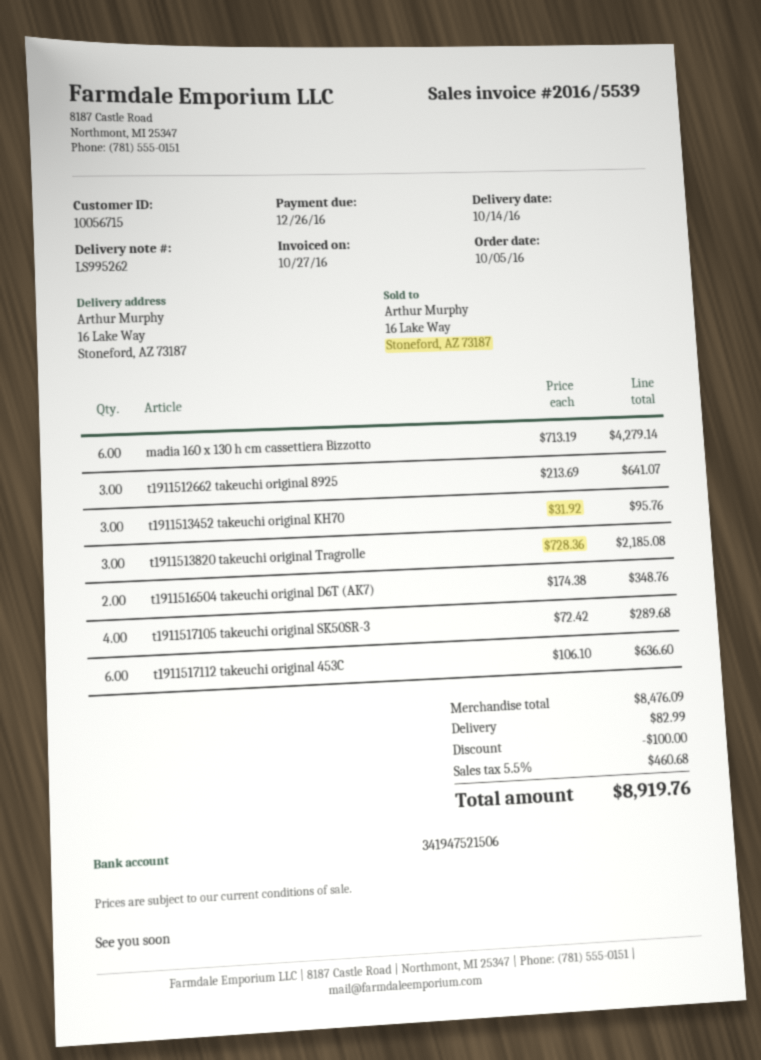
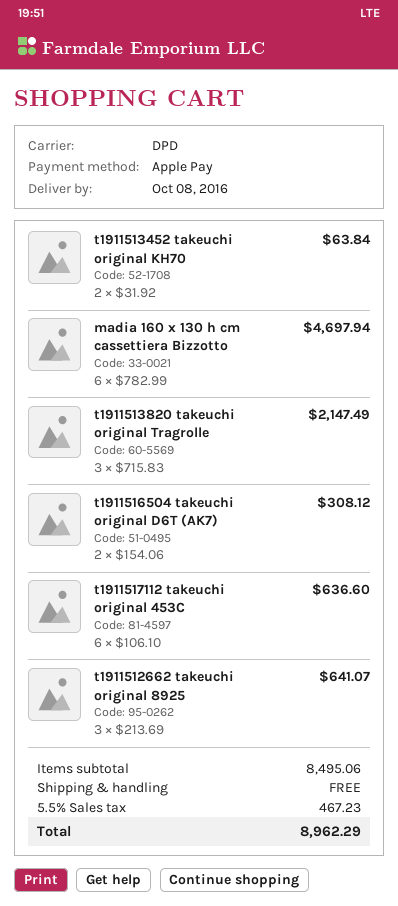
delivery date: 2016-10-14 -> 2016-10-08
madia 160 x 130 h cm cassettiera Bizzotto: 6 x 713.19 = 4279.14 -> 6 x 782.99 = 4697.94
t1911513452 takeuchi original KH70: 3 x 31.92 = 95.76 -> 2 x 31.92 = 63.84
t1911513820 takeuchi original Tragrolle: 3 x 728.36 = 2185.08 -> 3 x 715.83 = 2147.49
t1911516504 takeuchi original D6T (AK7): 2 x 174.38 = 348.76 -> 2 x 154.06 = 308.12
t1911517105 takeuchi original SK50SR-3: 4 x 72.42 = 289.68 -> none
subtotal: 8476.09 -> 8495.06
discount: 100.00 -> none
shipping: 82.99 -> 0.00
tax: 5.5% = 460.68 -> 5.5% = 467.23
total: 8919.76 -> 8962.29

